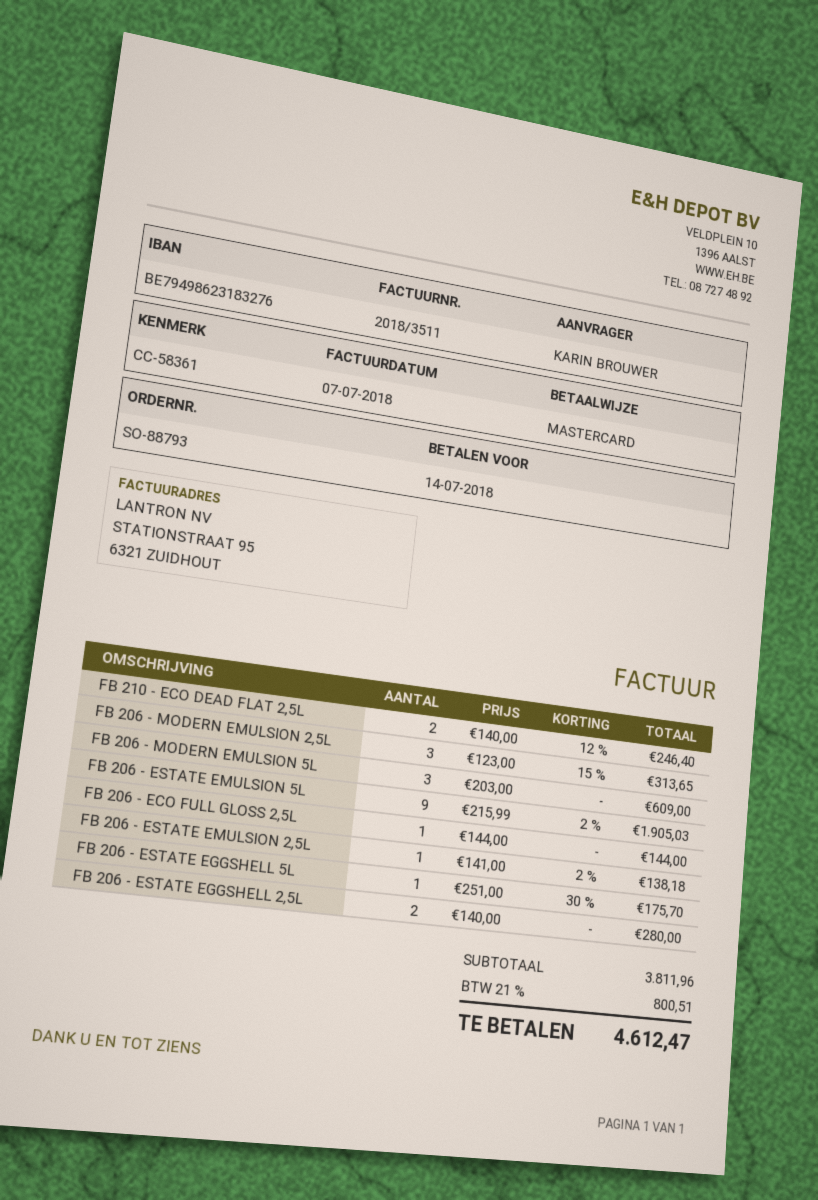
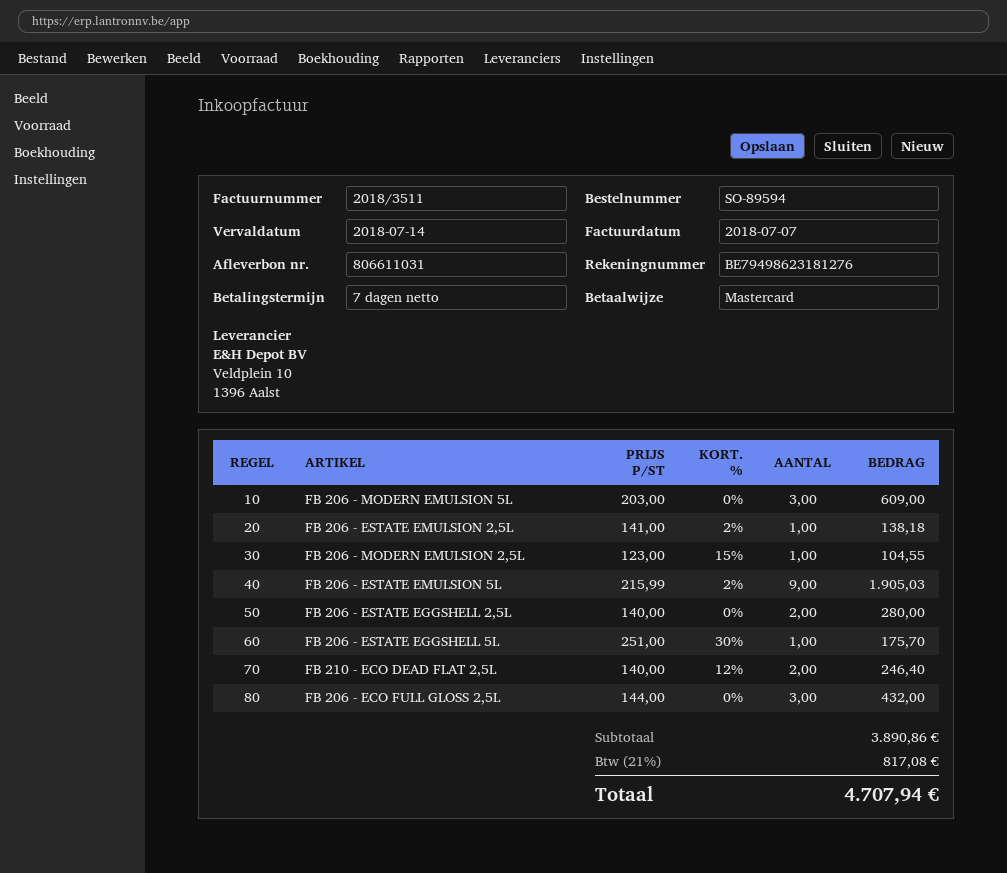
order number: SO-88793 -> SO-89594
bank account: BE79498623183276 -> BE79498623181276
FB 206 - MODERN EMULSION 2,5L: 3 x 123.00 - 15% = 313.65 -> 1 x 123.00 - 15% = 104.55
FB 206 - ECO FULL GLOSS 2,5L: 1 x 144.00 = 144.00 -> 3 x 144.00 = 432.00
subtotal: 3811.96 -> 3890.86
tax: 21% = 800.51 -> 21% = 817.08
total: 4612.47 -> 4707.94

